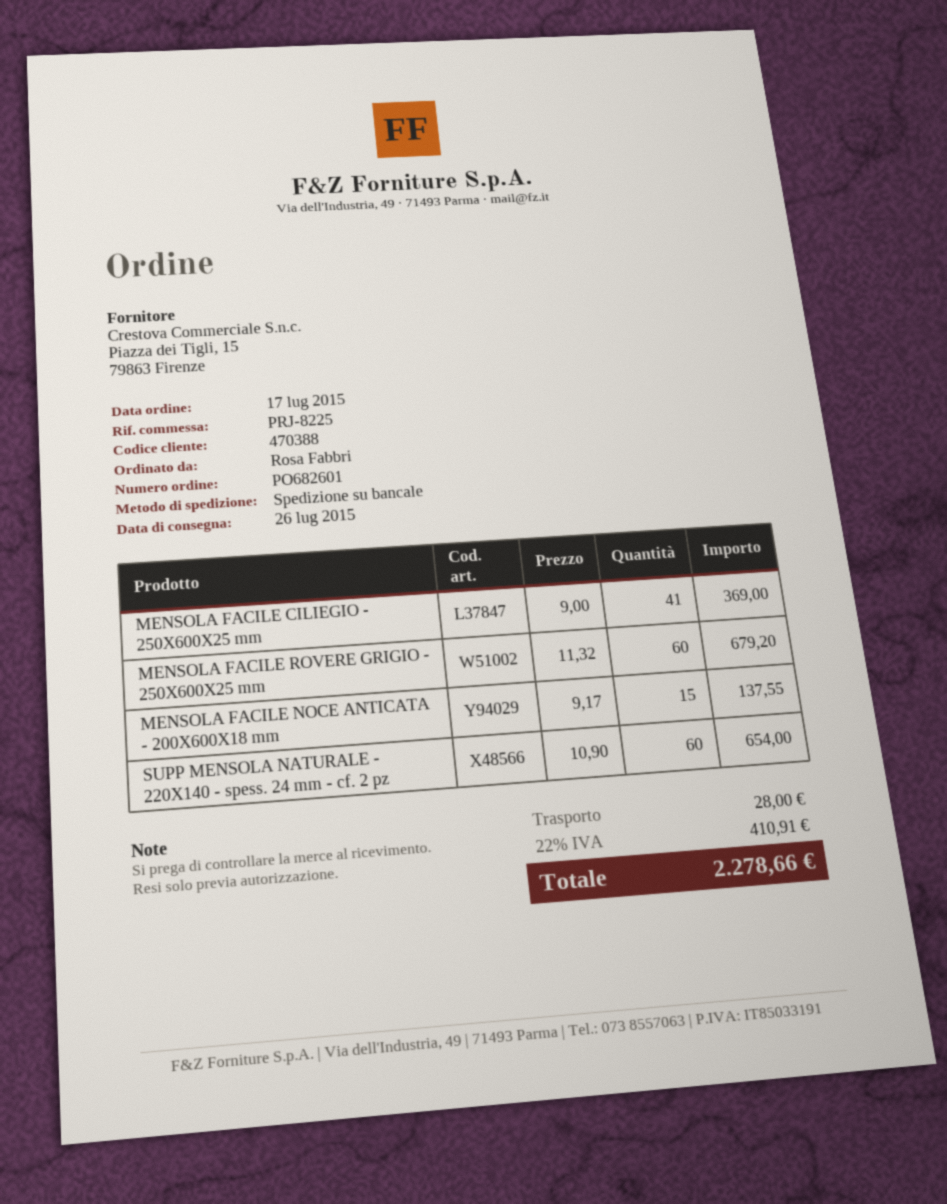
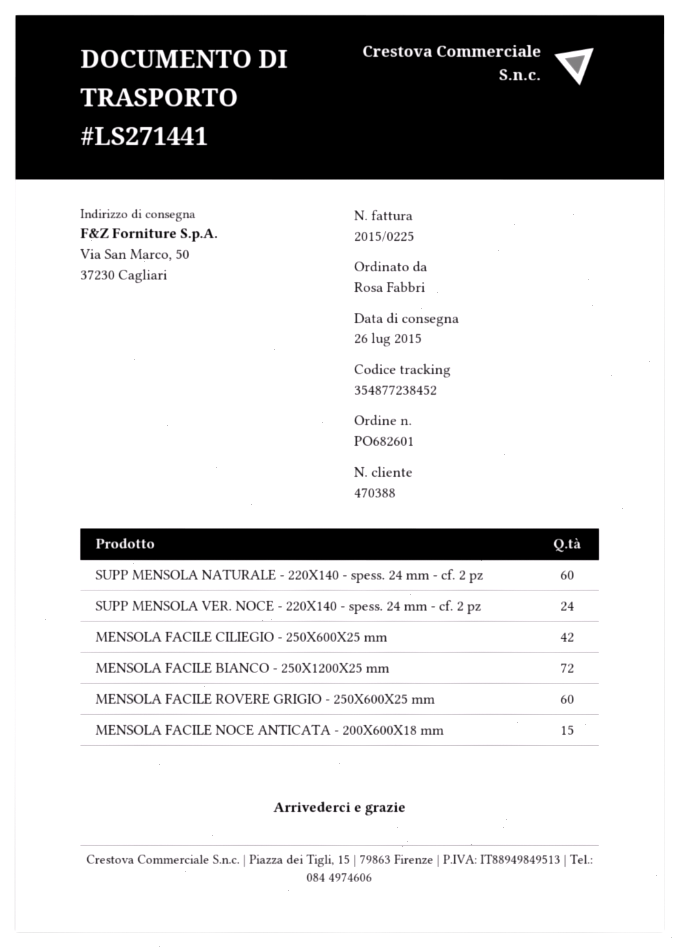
MENSOLA FACILE CILIEGIO - 250X600X25 mm: 41 -> 42
SUPP MENSOLA VER. NOCE - 220X140 - spess. 24 mm - cf. 2 pz: none -> 24
MENSOLA FACILE BIANCO - 250X1200X25 mm: none -> 72

